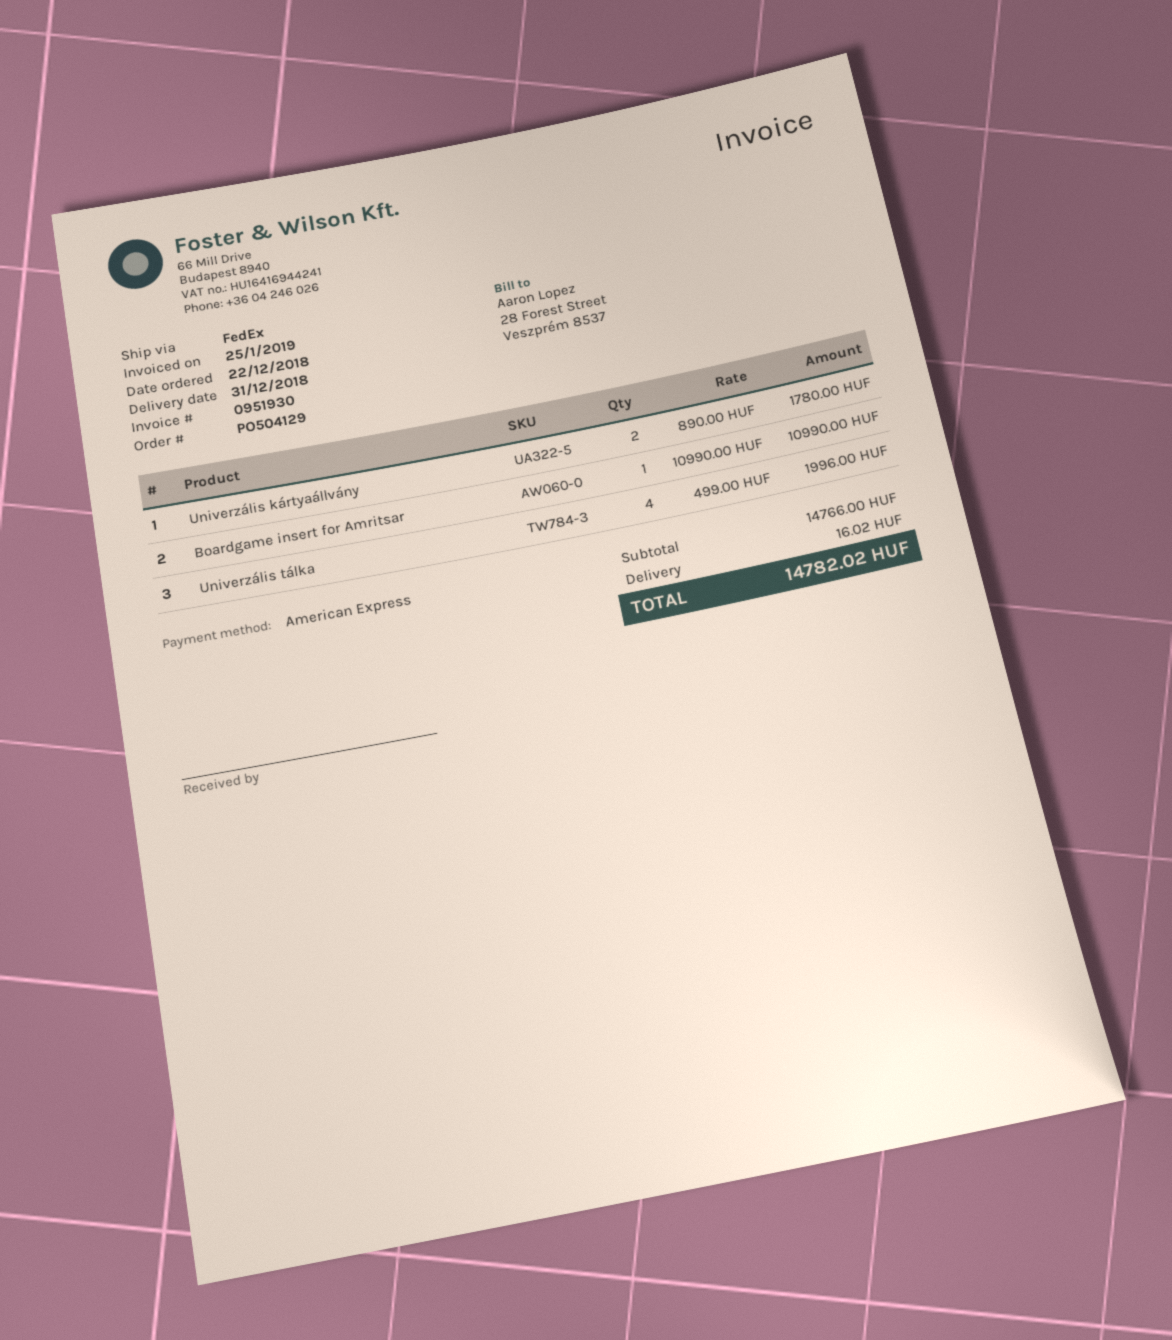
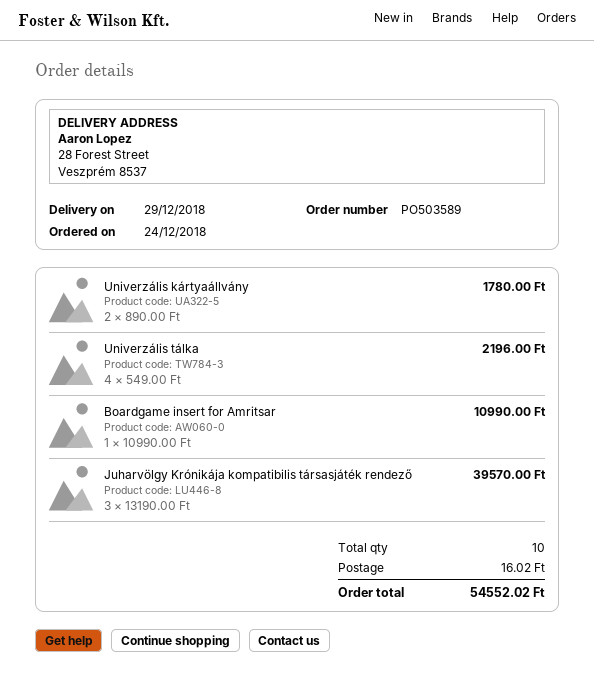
order number: PO504129 -> PO503589
order date: 2018-12-22 -> 2018-12-24
delivery date: 2018-12-31 -> 2018-12-29
Univerzális tálka: 4 x 499.00 = 1996.00 -> 4 x 549.00 = 2196.00
Juharvölgy Krónikája kompatibilis társasjáték rendező: none -> 3 x 13190.00 = 39570.00
total: 14782.02 -> 54552.02

